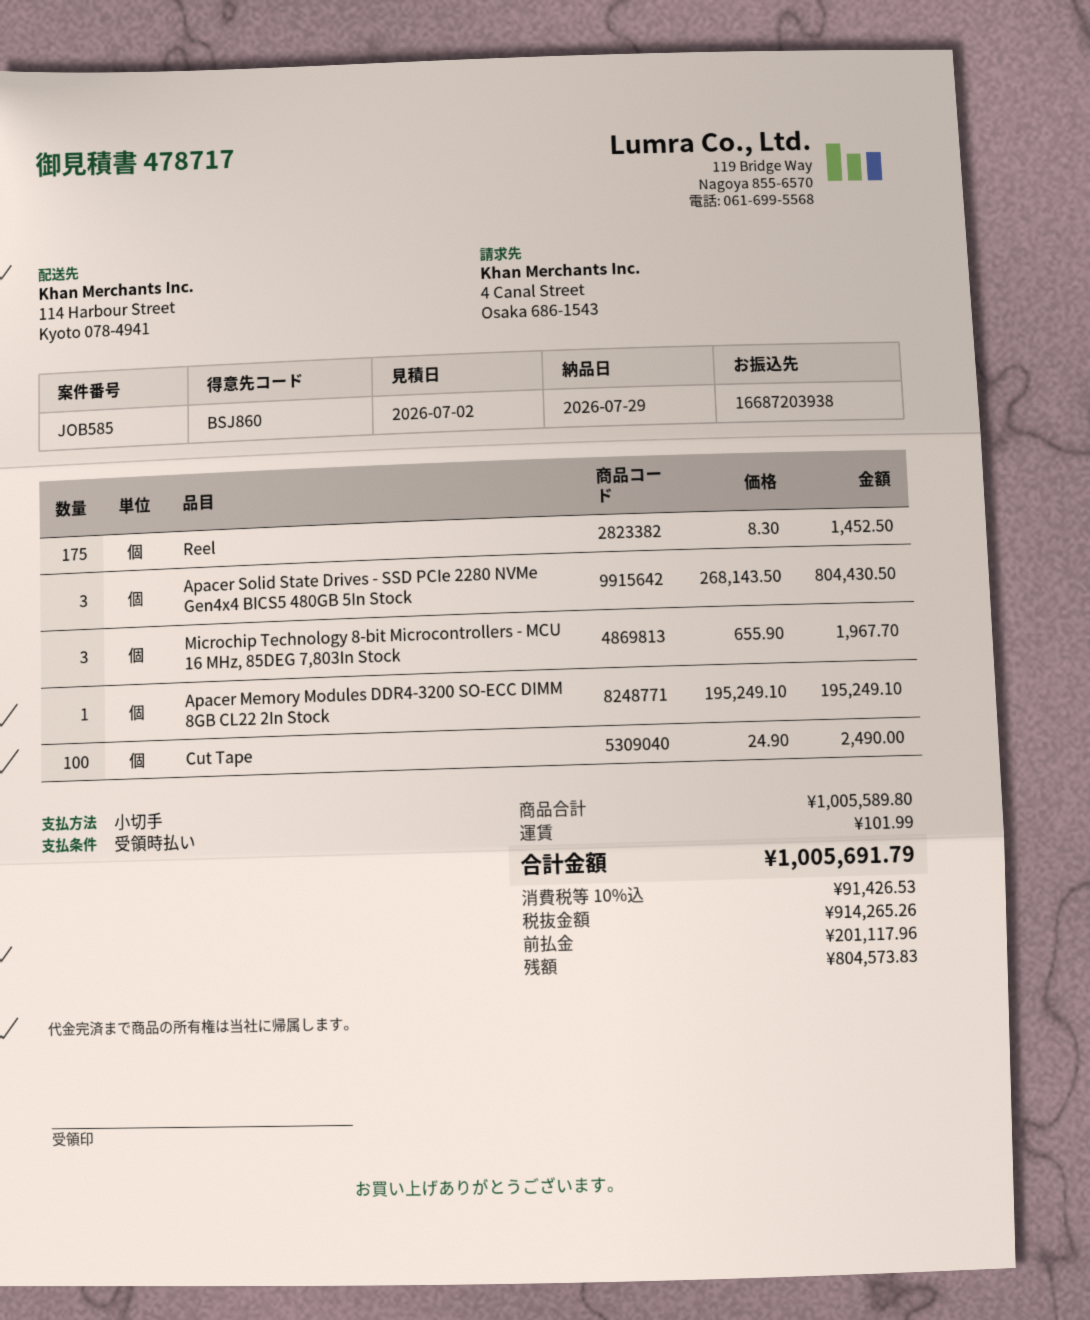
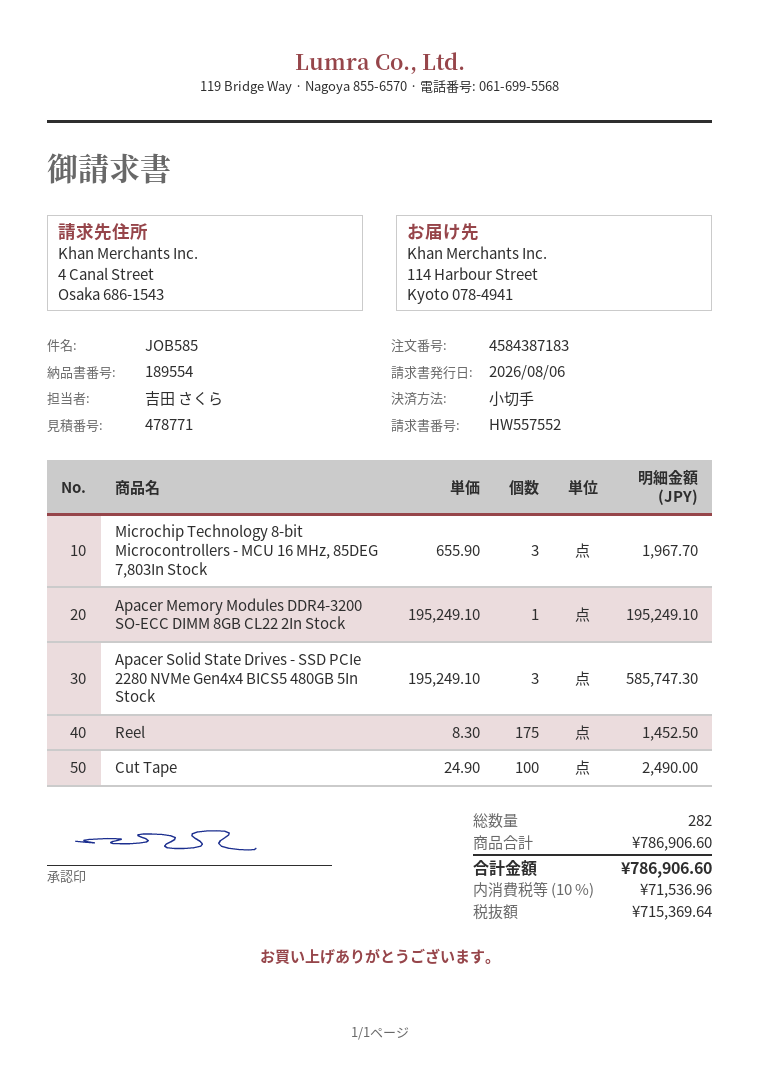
quote number: 478717 -> 478771
Apacer Solid State Drives - SSD PCIe 2280 NVMe Gen4x4 BICS5 480GB 5In Stock: 3 x 268143.50 = 804430.50 -> 3 x 195249.10 = 585747.30
subtotal: 1005589.80 -> 786906.60
shipping: 101.99 -> none
net: 914265.26 -> 715369.64
tax: 10% = 91426.53 -> 10% = 71536.96
total: 1005691.79 -> 786906.60

